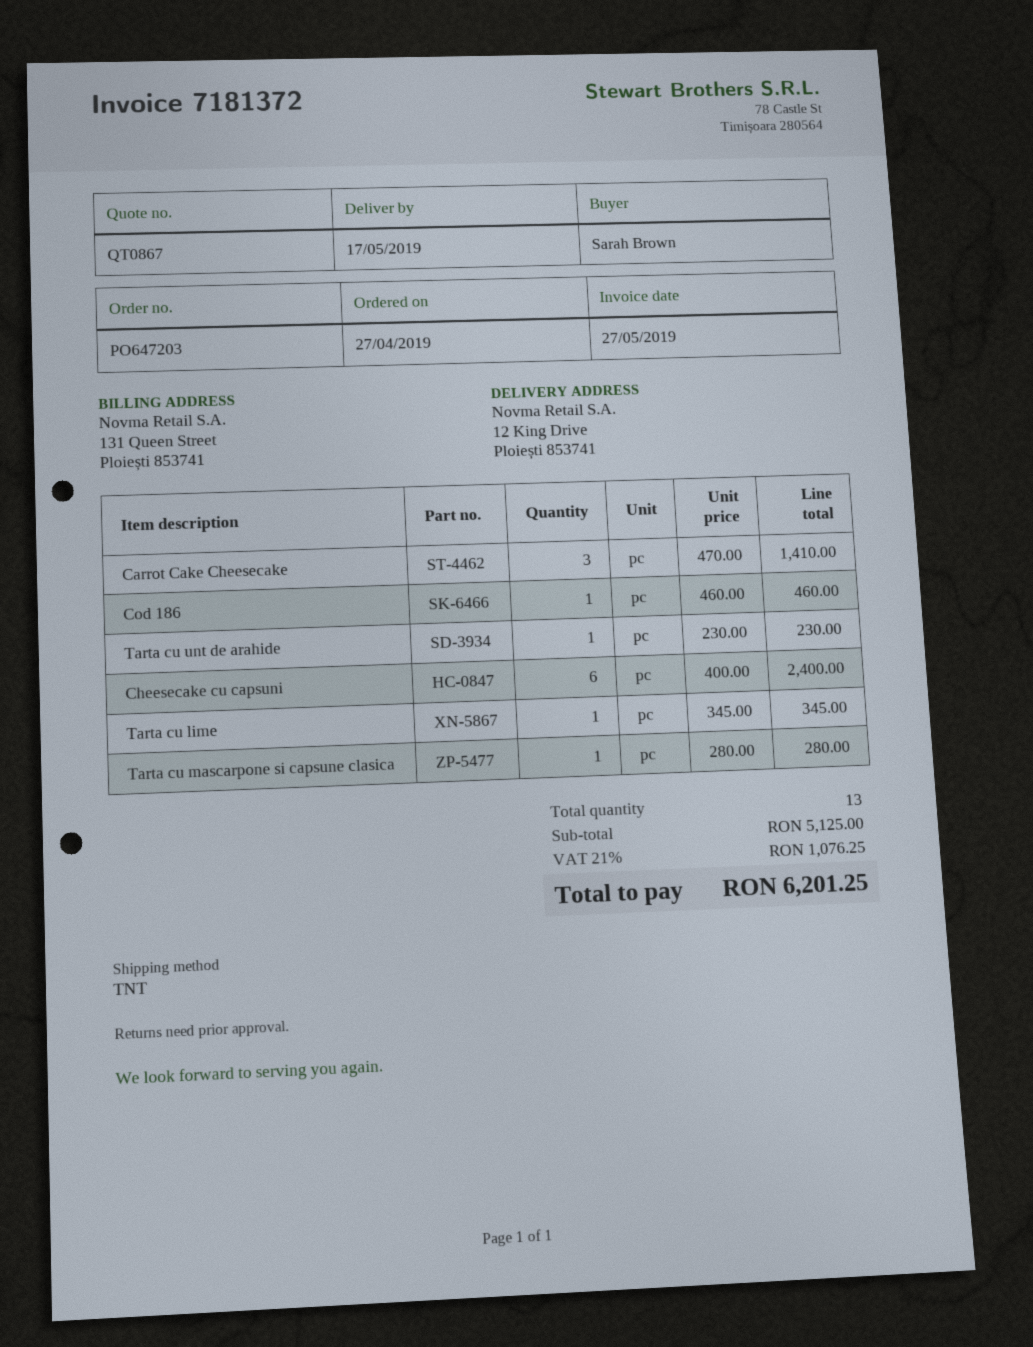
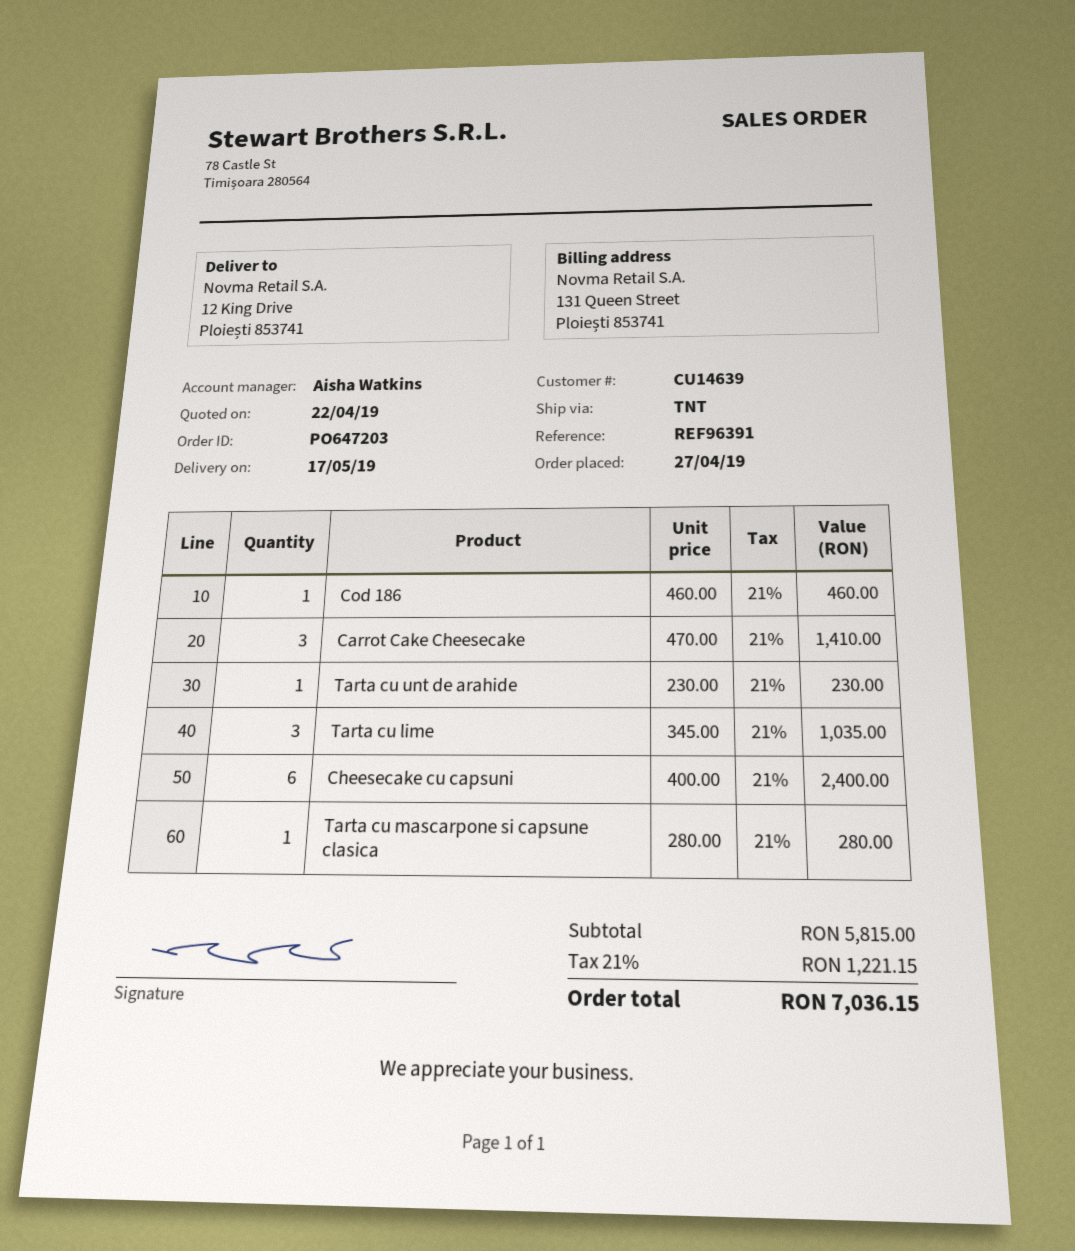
Tarta cu lime: 1 x 345.00 = 345.00 -> 3 x 345.00 = 1035.00
subtotal: 5125.00 -> 5815.00
tax: 21% = 1076.25 -> 21% = 1221.15
total: 6201.25 -> 7036.15

